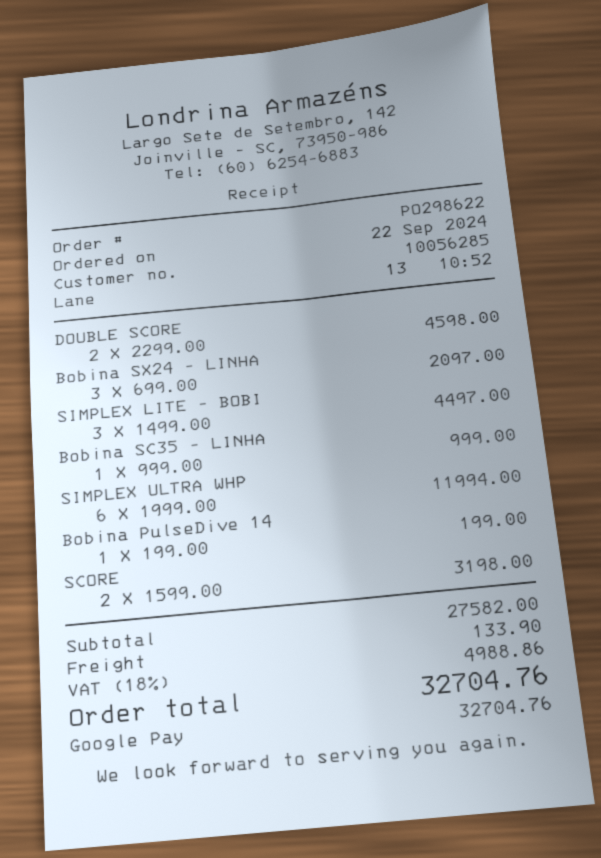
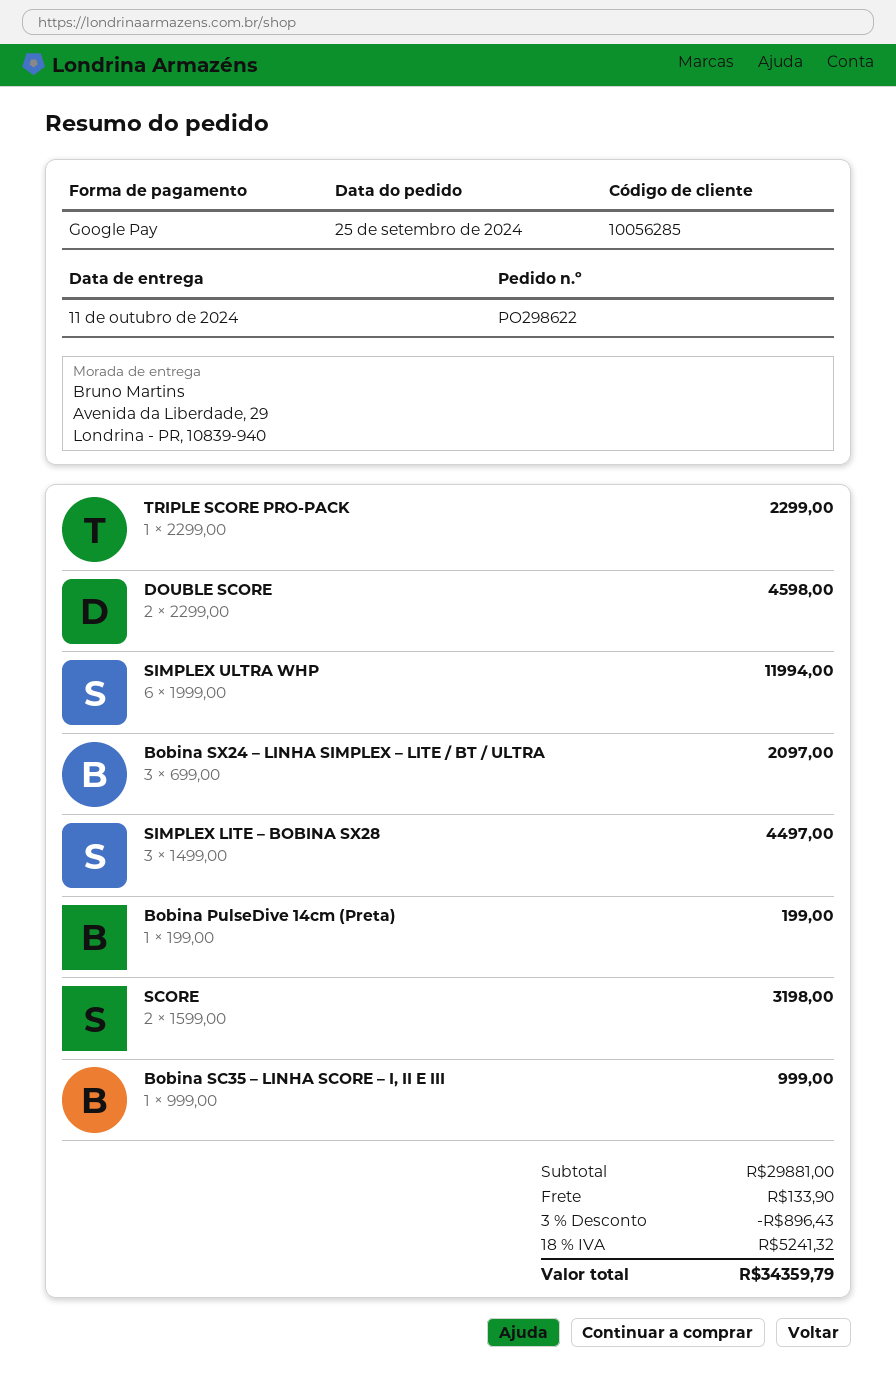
order date: 2024-09-22 -> 2024-09-25
TRIPLE SCORE PRO-PACK: none -> 1 x 2299.00 = 2299.00
subtotal: 27582.00 -> 29881.00
discount: none -> 3% = 896.43
tax: 18% = 4988.86 -> 18% = 5241.32
total: 32704.76 -> 34359.79

